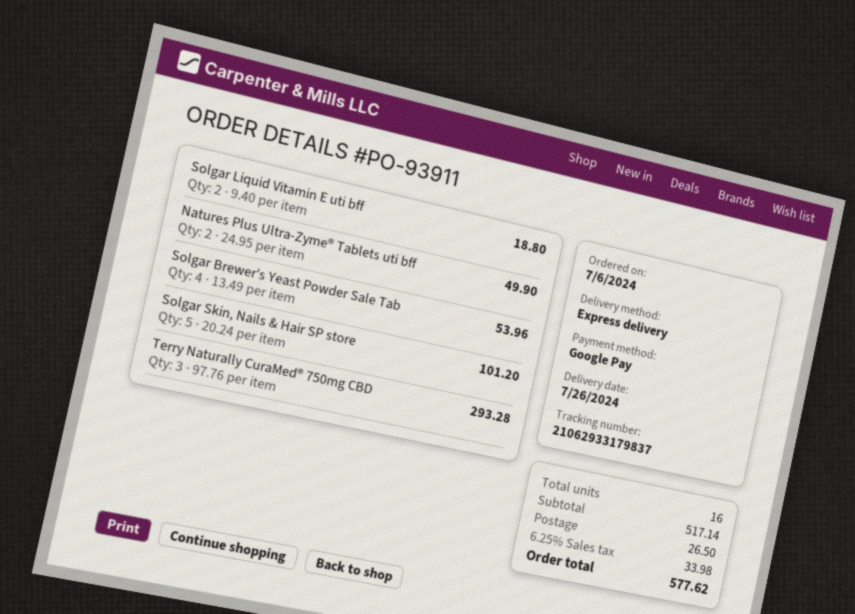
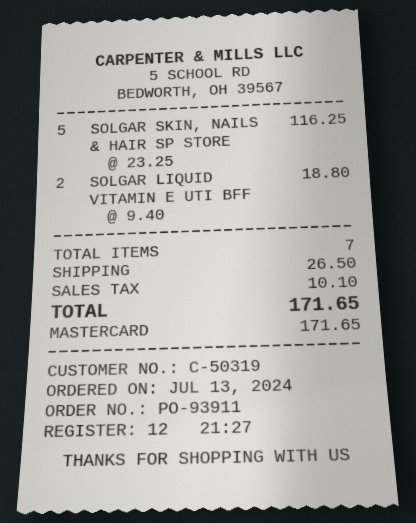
order date: 2024-07-06 -> 2024-07-13
payment method: Google Pay -> Mastercard
Natures Plus Ultra-Zyme® Tablets uti bff: 2 x 24.95 = 49.90 -> none
Solgar Brewer's Yeast Powder Sale Tab: 4 x 13.49 = 53.96 -> none
Solgar Skin, Nails & Hair SP store: 5 x 20.24 = 101.20 -> 5 x 23.25 = 116.25
Terry Naturally CuraMed® 750mg CBD: 3 x 97.76 = 293.28 -> none
total quantity: 16 -> 7
tax: 33.98 -> 10.10
total: 577.62 -> 171.65

